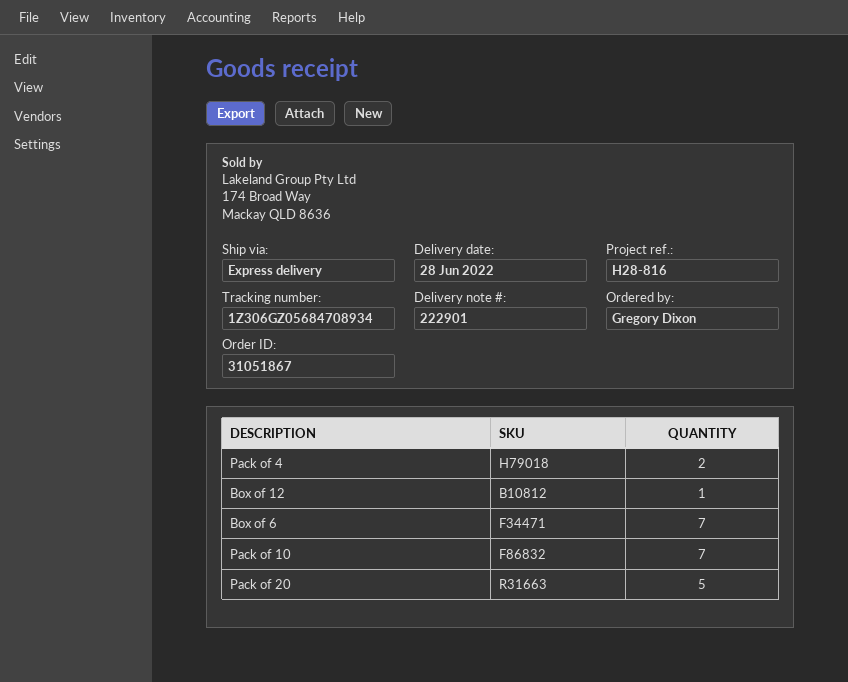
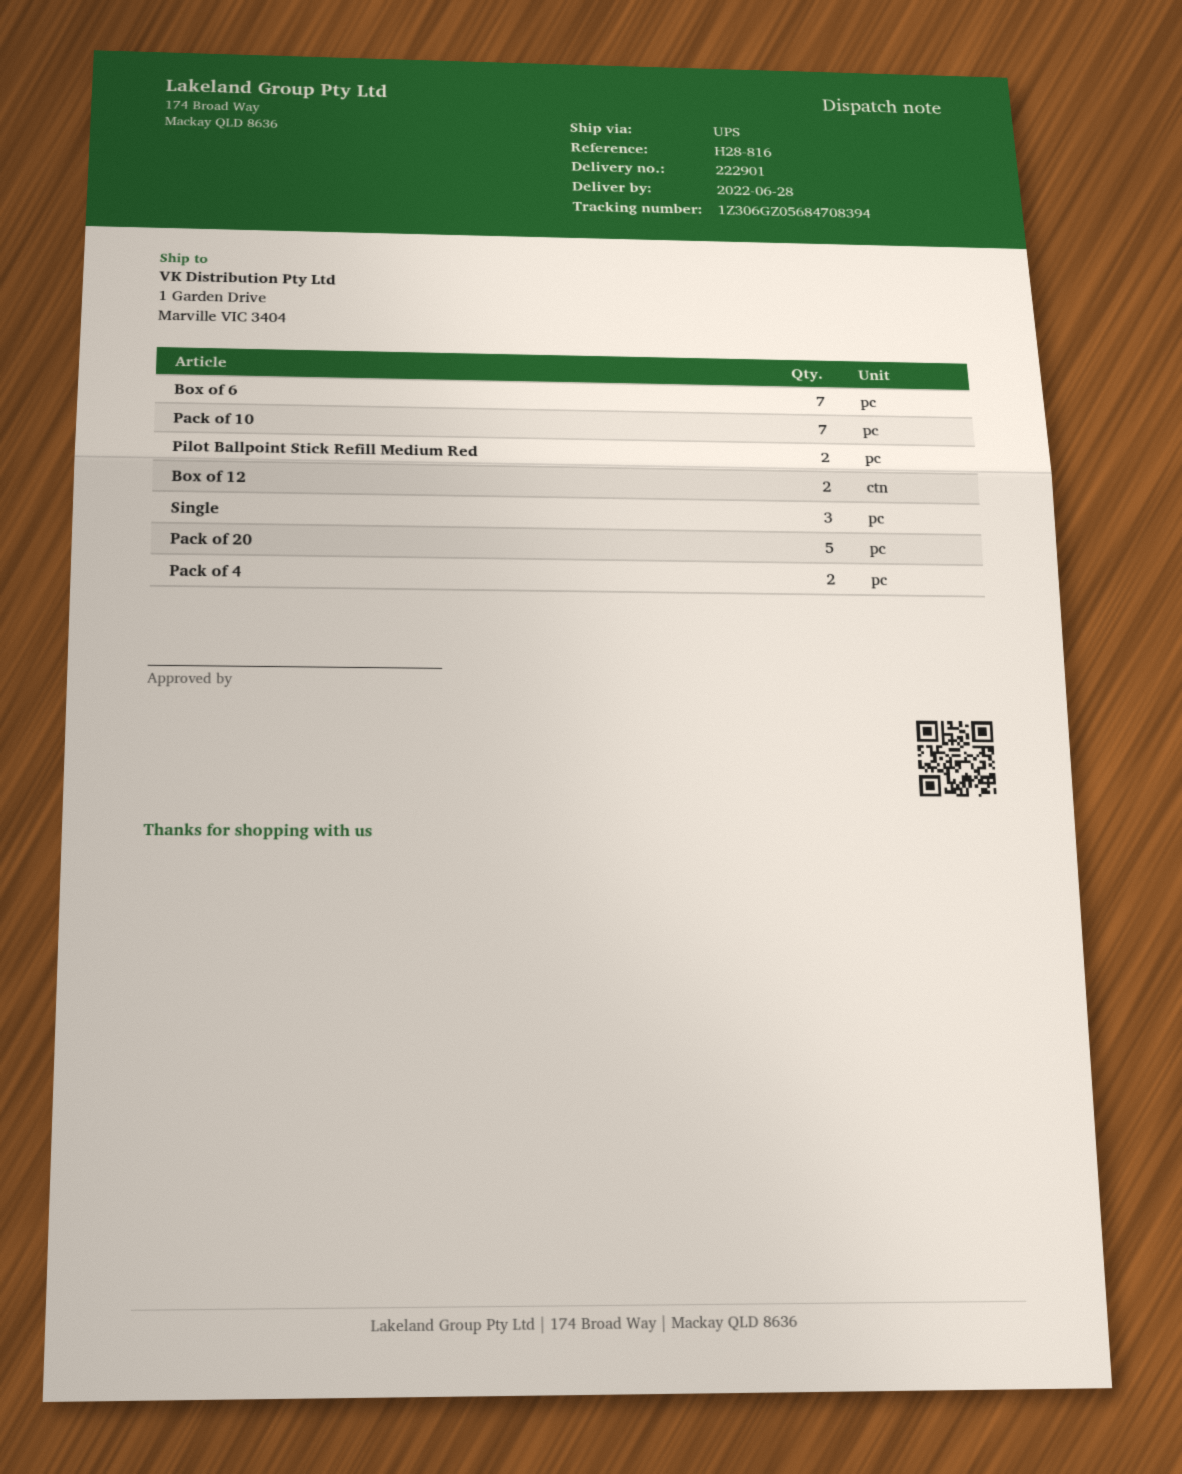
shipping method: express -> UPS
tracking number: 1Z306GZ05684708934 -> 1Z306GZ05684708394
Box of 12: 1 -> 2
Pilot Ballpoint Stick Refill Medium Red: none -> 2
Single: none -> 3

